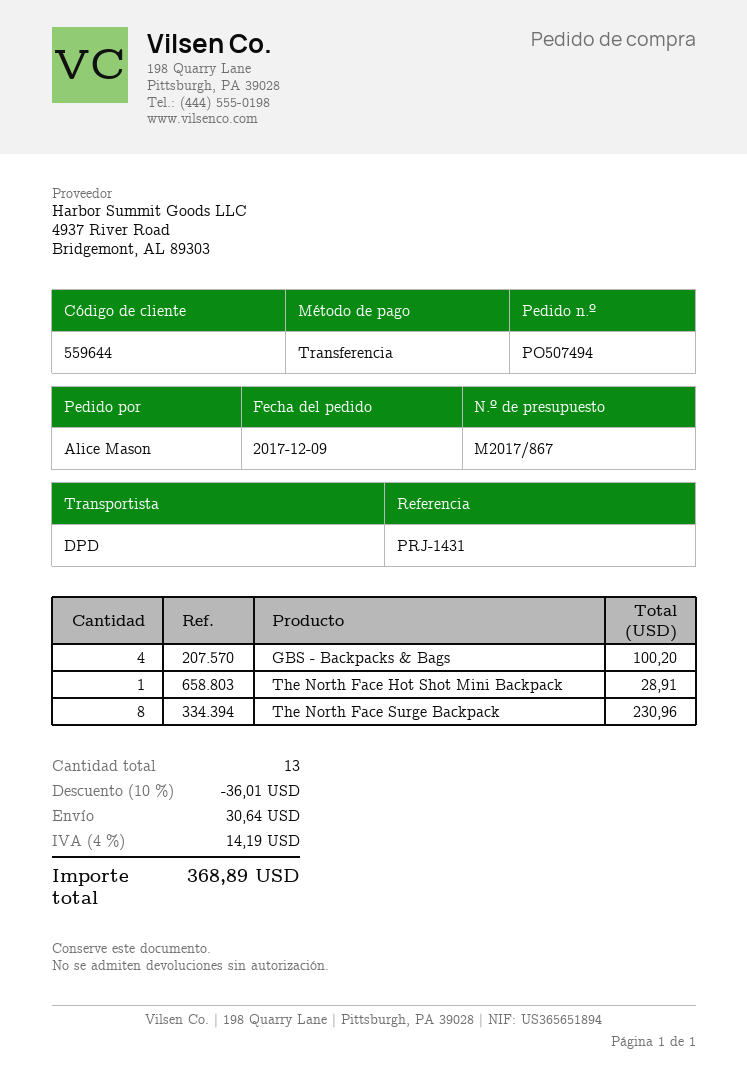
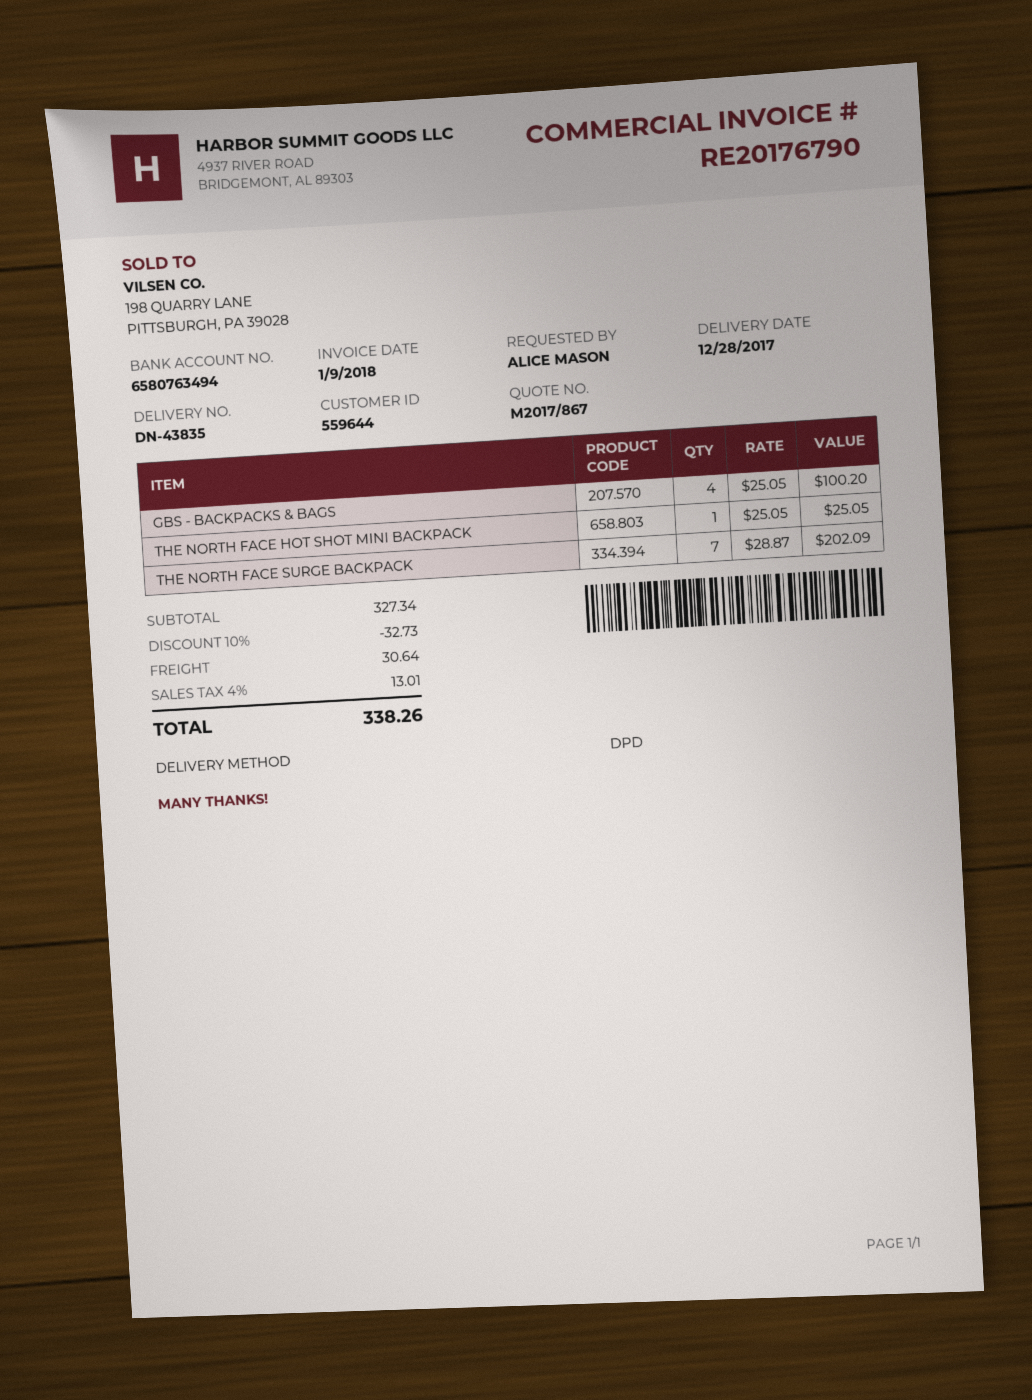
The North Face Hot Shot Mini Backpack: 1 for 28.91 -> 1 for 25.05
The North Face Surge Backpack: 8 for 230.96 -> 7 for 202.09
discount: 10% = 36.01 -> 10% = 32.73
tax: 4% = 14.19 -> 4% = 13.01
total: 368.89 -> 338.26

